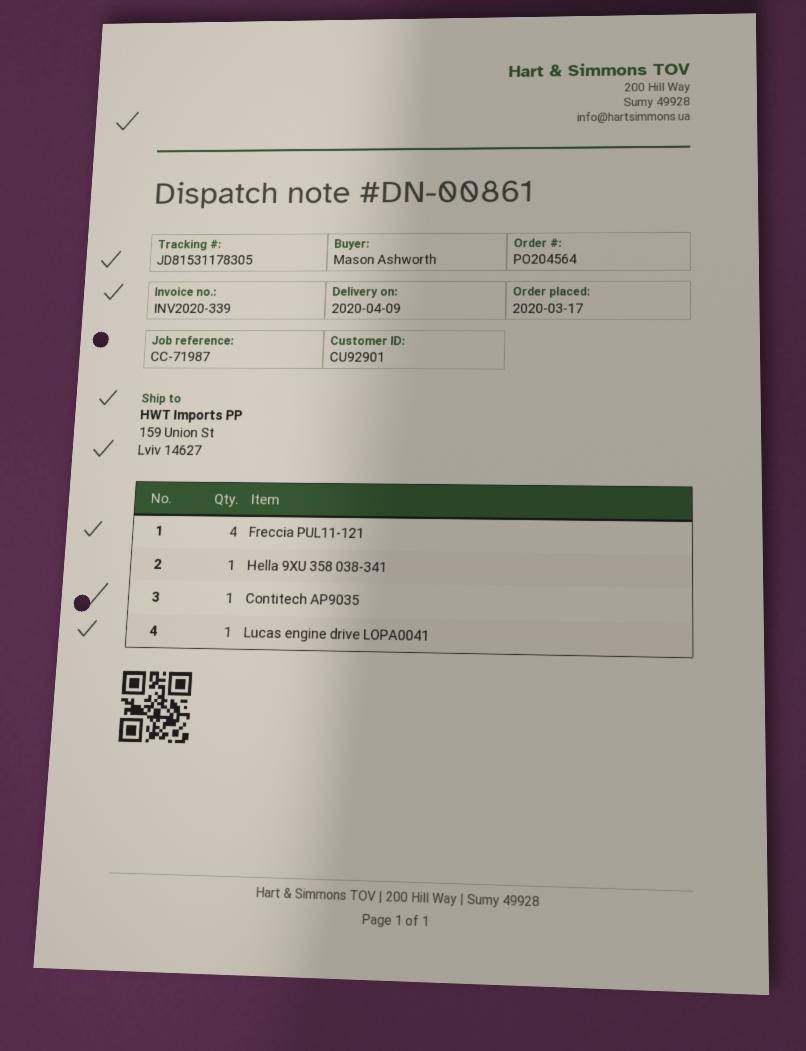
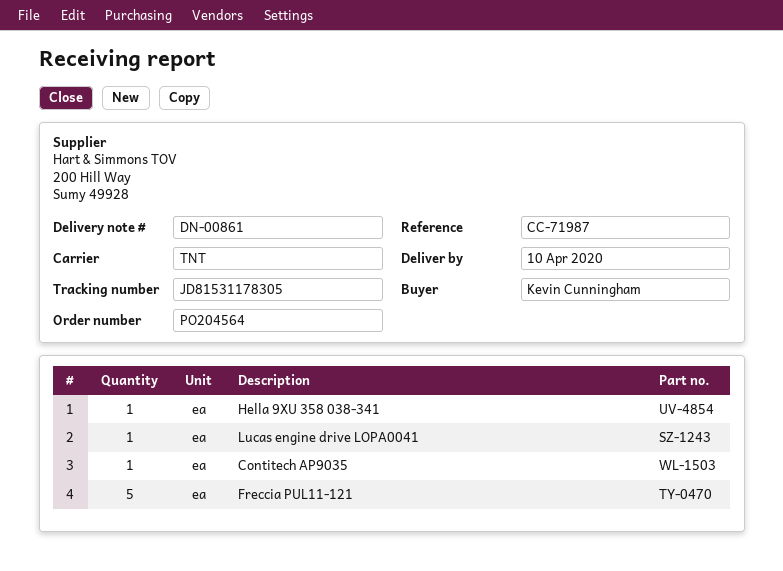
delivery date: 2020-04-09 -> 2020-04-10
ordered by: Mason Ashworth -> Kevin Cunningham
Freccia PUL11-121: 4 -> 5

